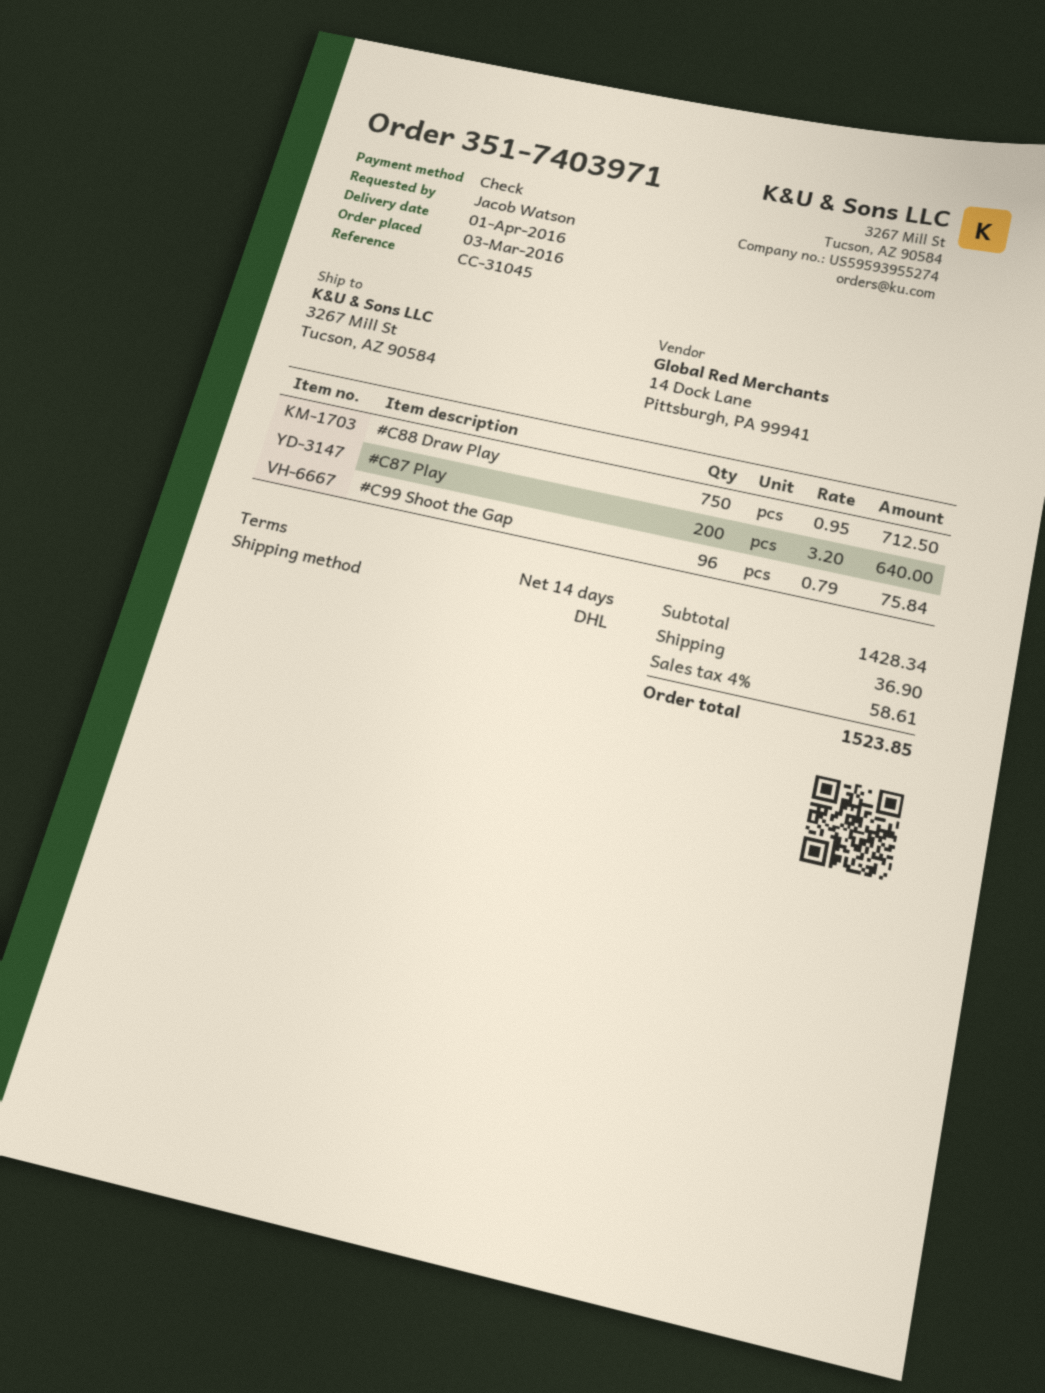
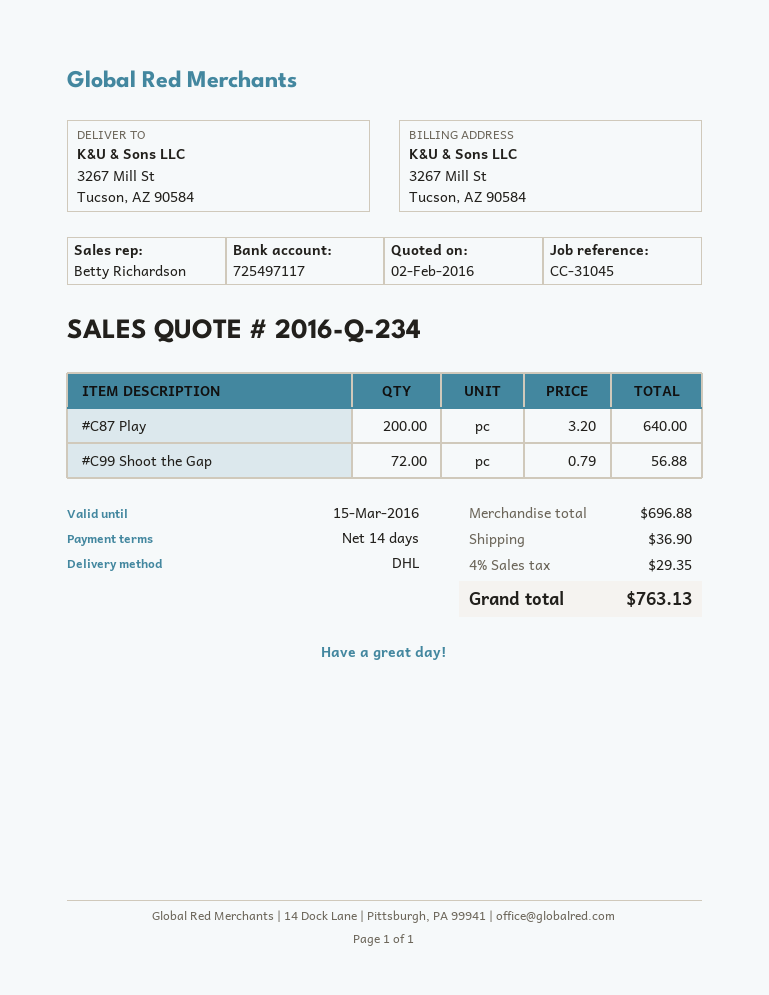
#C88 Draw Play: 750 x 0.95 = 712.50 -> none
#C99 Shoot the Gap: 96 x 0.79 = 75.84 -> 72 x 0.79 = 56.88
subtotal: 1428.34 -> 696.88
tax: 4% = 58.61 -> 4% = 29.35
total: 1523.85 -> 763.13

